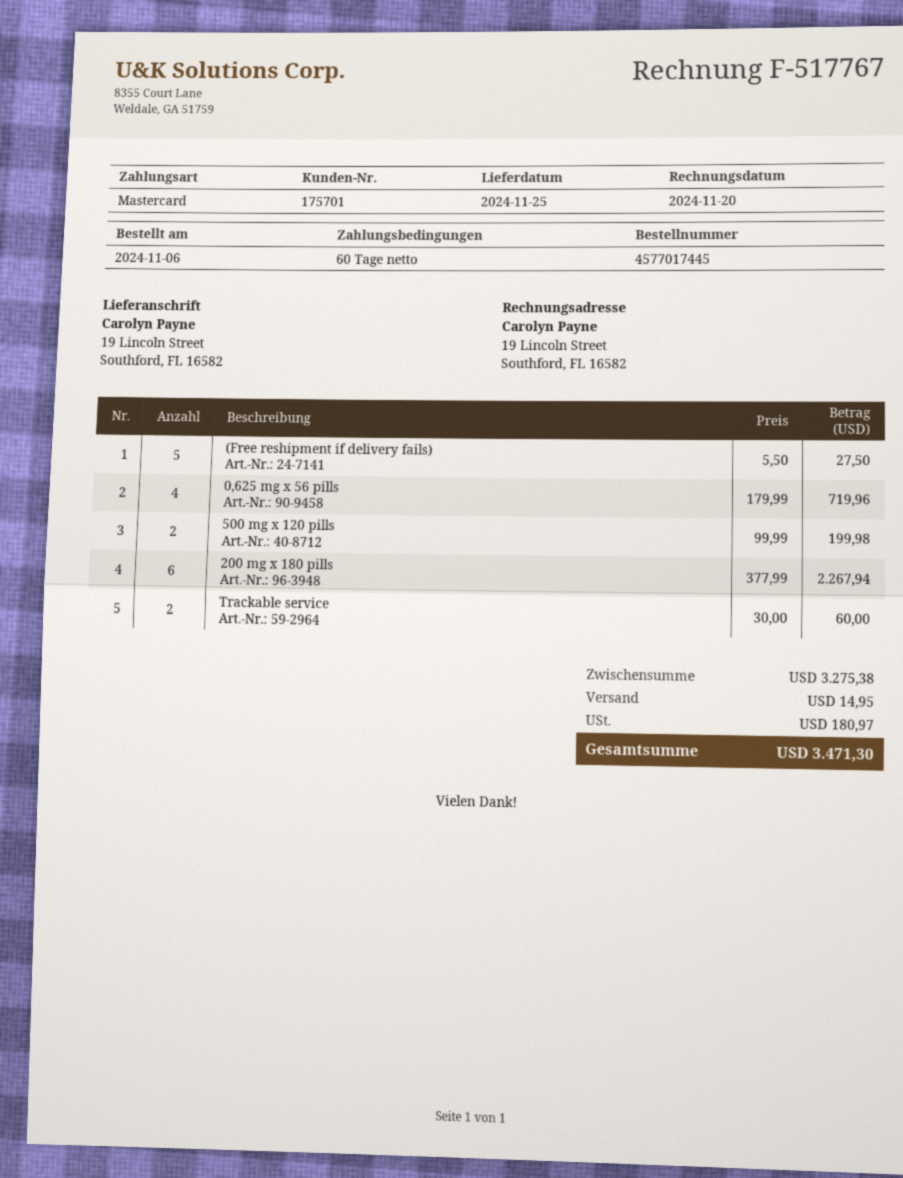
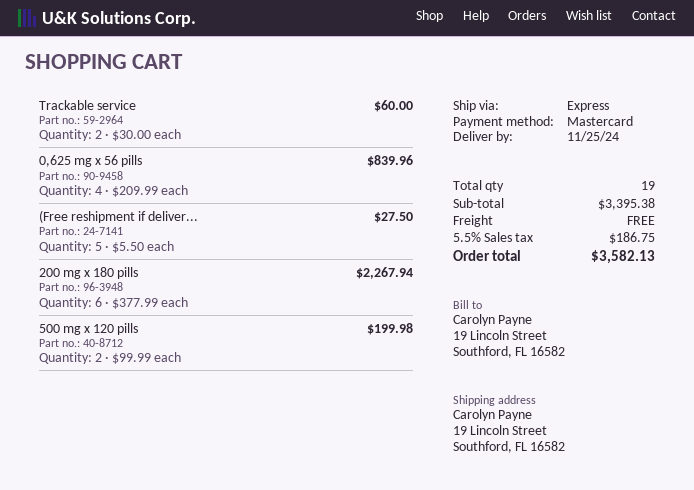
0,625 mg x 56 pills: 4 x 179.99 = 719.96 -> 4 x 209.99 = 839.96
subtotal: 3275.38 -> 3395.38
shipping: 14.95 -> 0.00
tax: 180.97 -> 186.75
total: 3471.30 -> 3582.13

